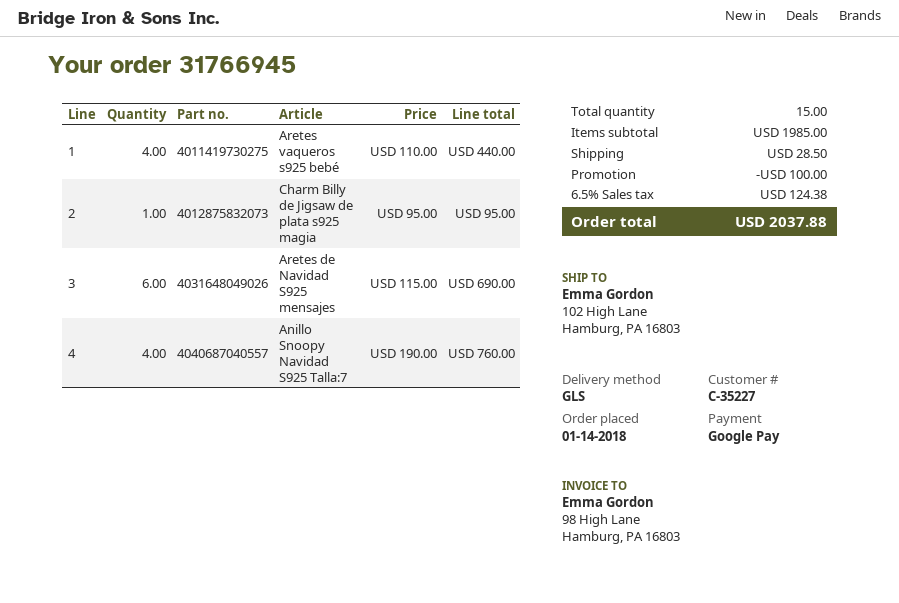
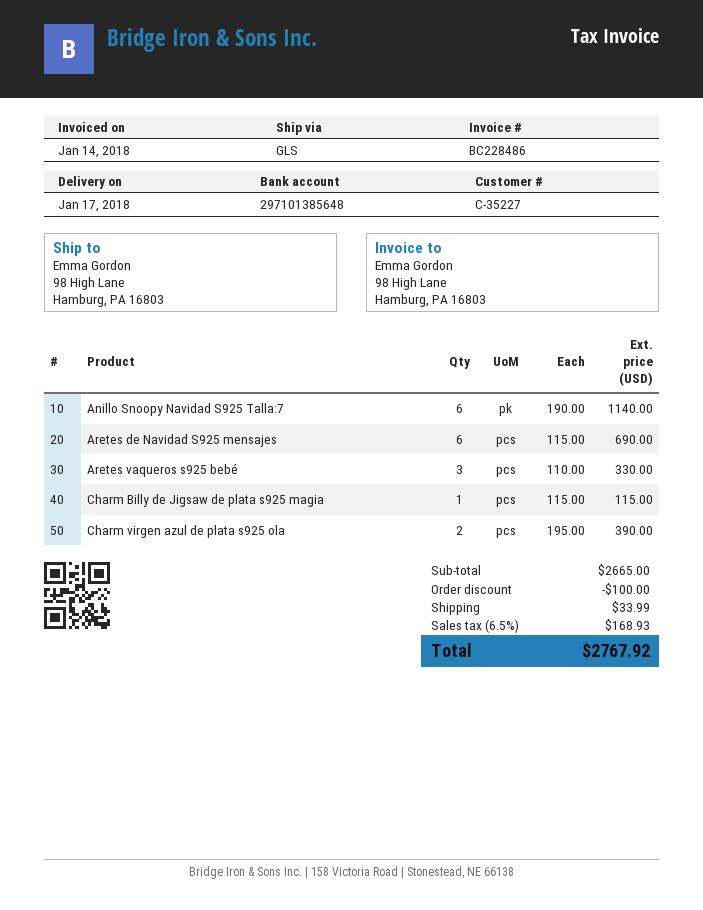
ship to: 102 High Lane, Hamburg, PA 16803 -> 98 High Lane, Hamburg, PA 16803
Aretes vaqueros s925 bebé: 4 x 110.00 = 440.00 -> 3 x 110.00 = 330.00
Charm Billy de Jigsaw de plata s925 magia: 1 x 95.00 = 95.00 -> 1 x 115.00 = 115.00
Anillo Snoopy Navidad S925 Talla:7: 4 x 190.00 = 760.00 -> 6 x 190.00 = 1140.00
Charm virgen azul de plata s925 ola: none -> 2 x 195.00 = 390.00
subtotal: 1985.00 -> 2665.00
shipping: 28.50 -> 33.99
tax: 6.5% = 124.38 -> 6.5% = 168.93
total: 2037.88 -> 2767.92

